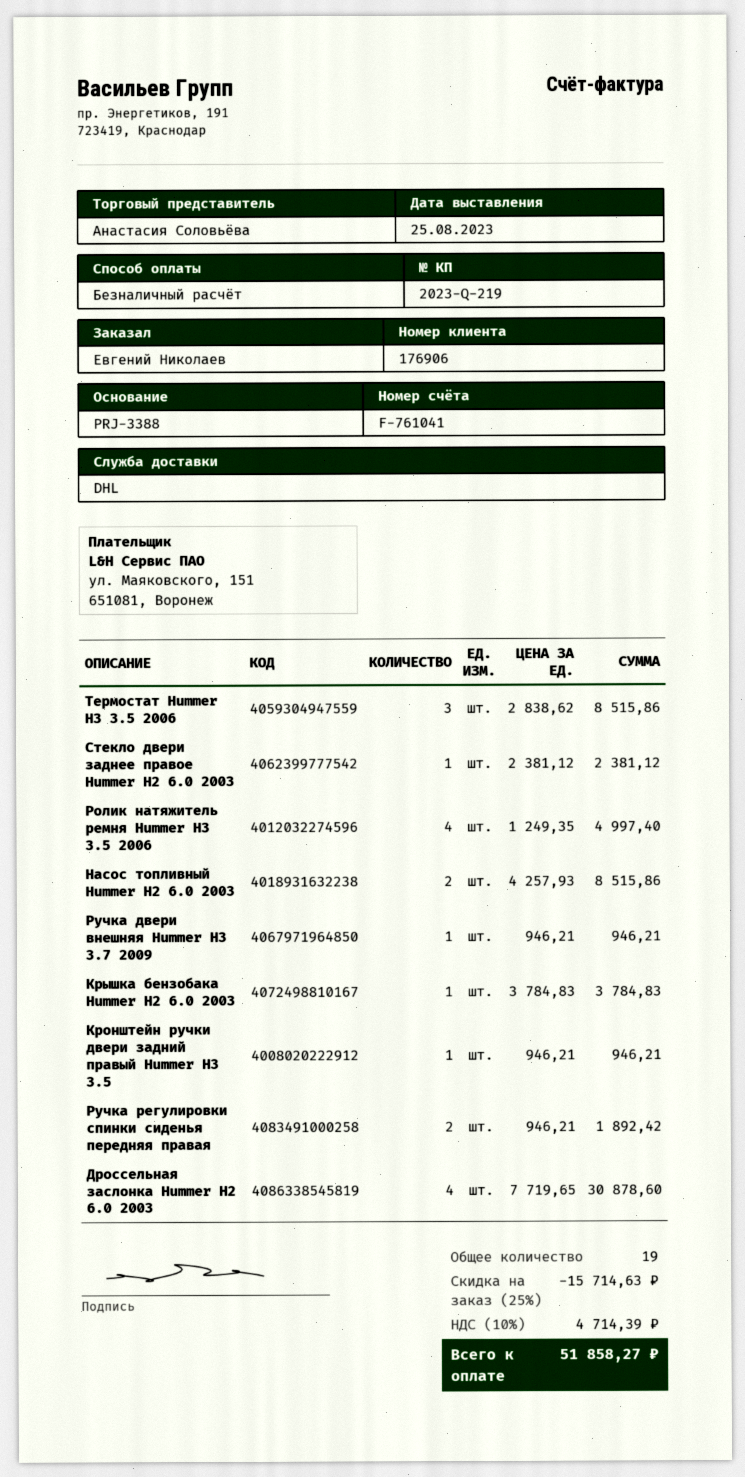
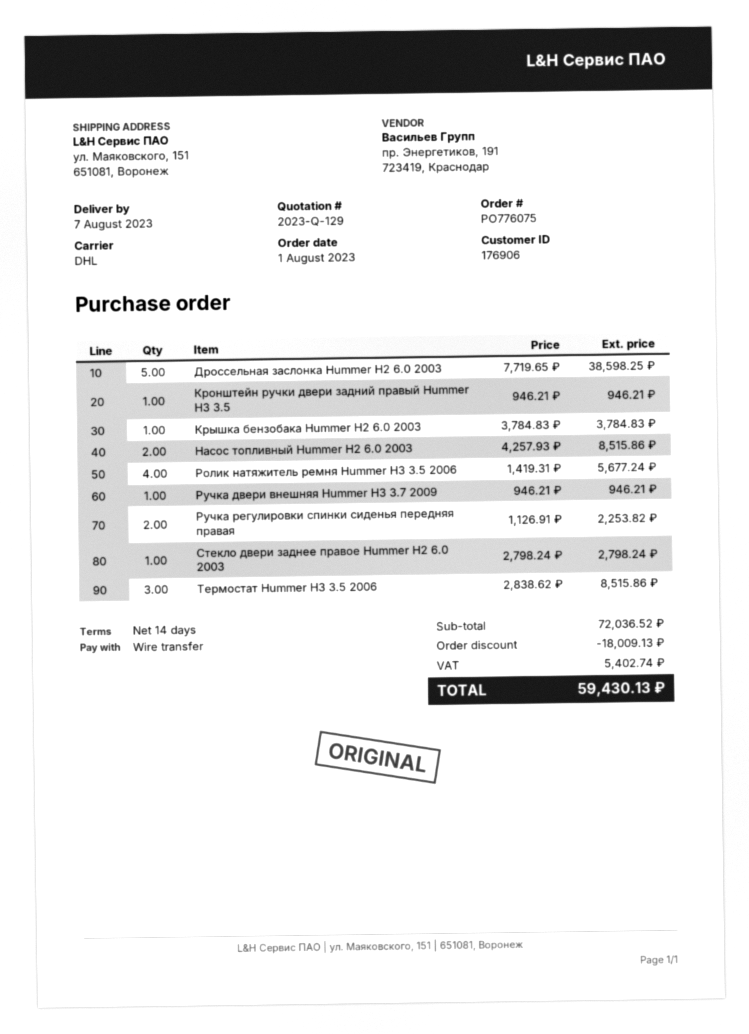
quote number: 2023-Q-219 -> 2023-Q-129
Стекло двери заднее правое Hummer H2 6.0 2003: 1 x 2381.12 = 2381.12 -> 1 x 2798.24 = 2798.24
Ролик натяжитель ремня Hummer H3 3.5 2006: 4 x 1249.35 = 4997.40 -> 4 x 1419.31 = 5677.24
Ручка регулировки спинки сиденья передняя правая: 2 x 946.21 = 1892.42 -> 2 x 1126.91 = 2253.82
Дроссельная заслонка Hummer H2 6.0 2003: 4 x 7719.65 = 30878.60 -> 5 x 7719.65 = 38598.25
discount: 15714.63 -> 18009.13
tax: 4714.39 -> 5402.74
total: 51858.27 -> 59430.13

